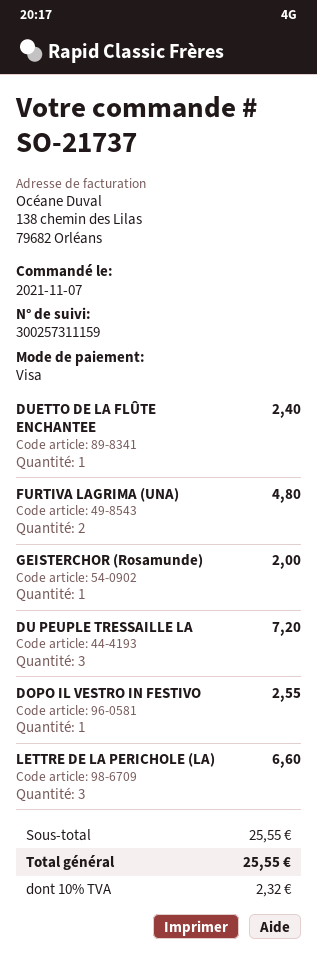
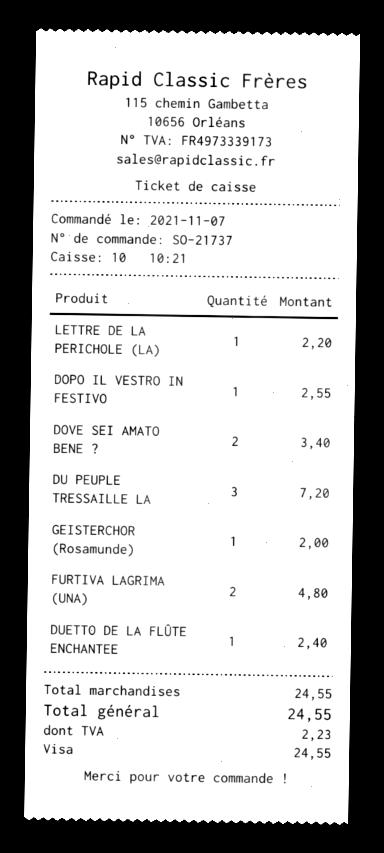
LETTRE DE LA PERICHOLE (LA): 3 for 6.60 -> 1 for 2.20
DOVE SEI AMATO BENE ?: none -> 2 for 3.40
subtotal: 25.55 -> 24.55
tax: 2.32 -> 2.23
total: 25.55 -> 24.55

